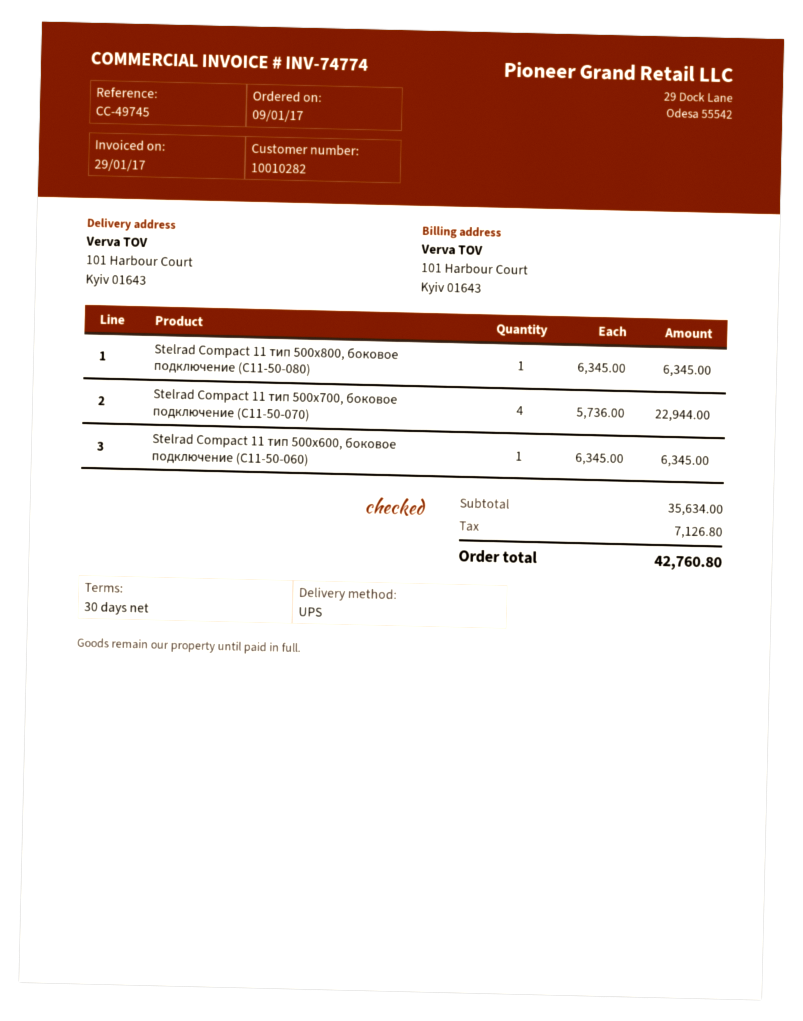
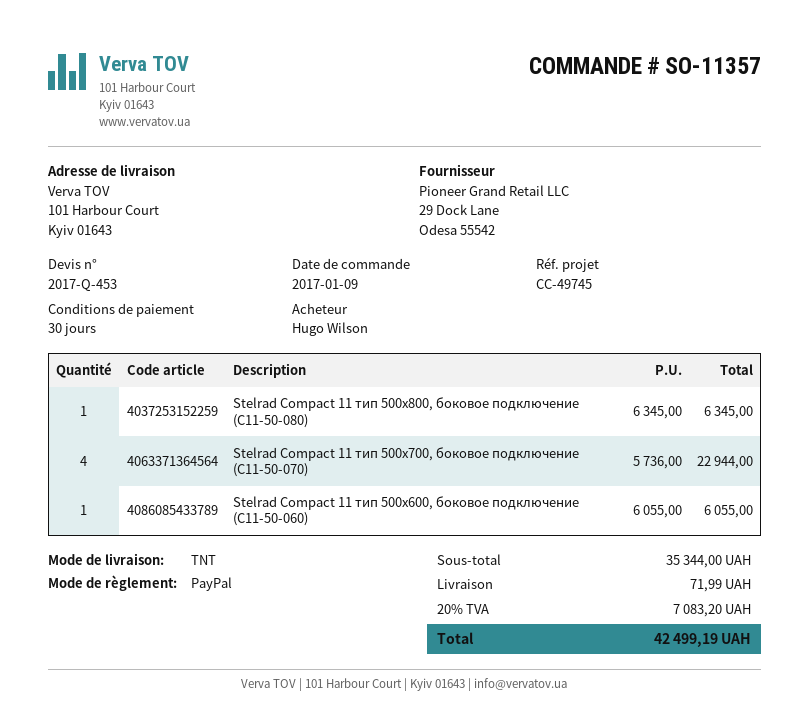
shipping method: UPS -> TNT
Stelrad Compact 11 тип 500x600, боковое подключение (C11-50-060): 1 x 6345.00 = 6345.00 -> 1 x 6055.00 = 6055.00
subtotal: 35634.00 -> 35344.00
shipping: none -> 71.99
tax: 7126.80 -> 7083.20
total: 42760.80 -> 42499.19

